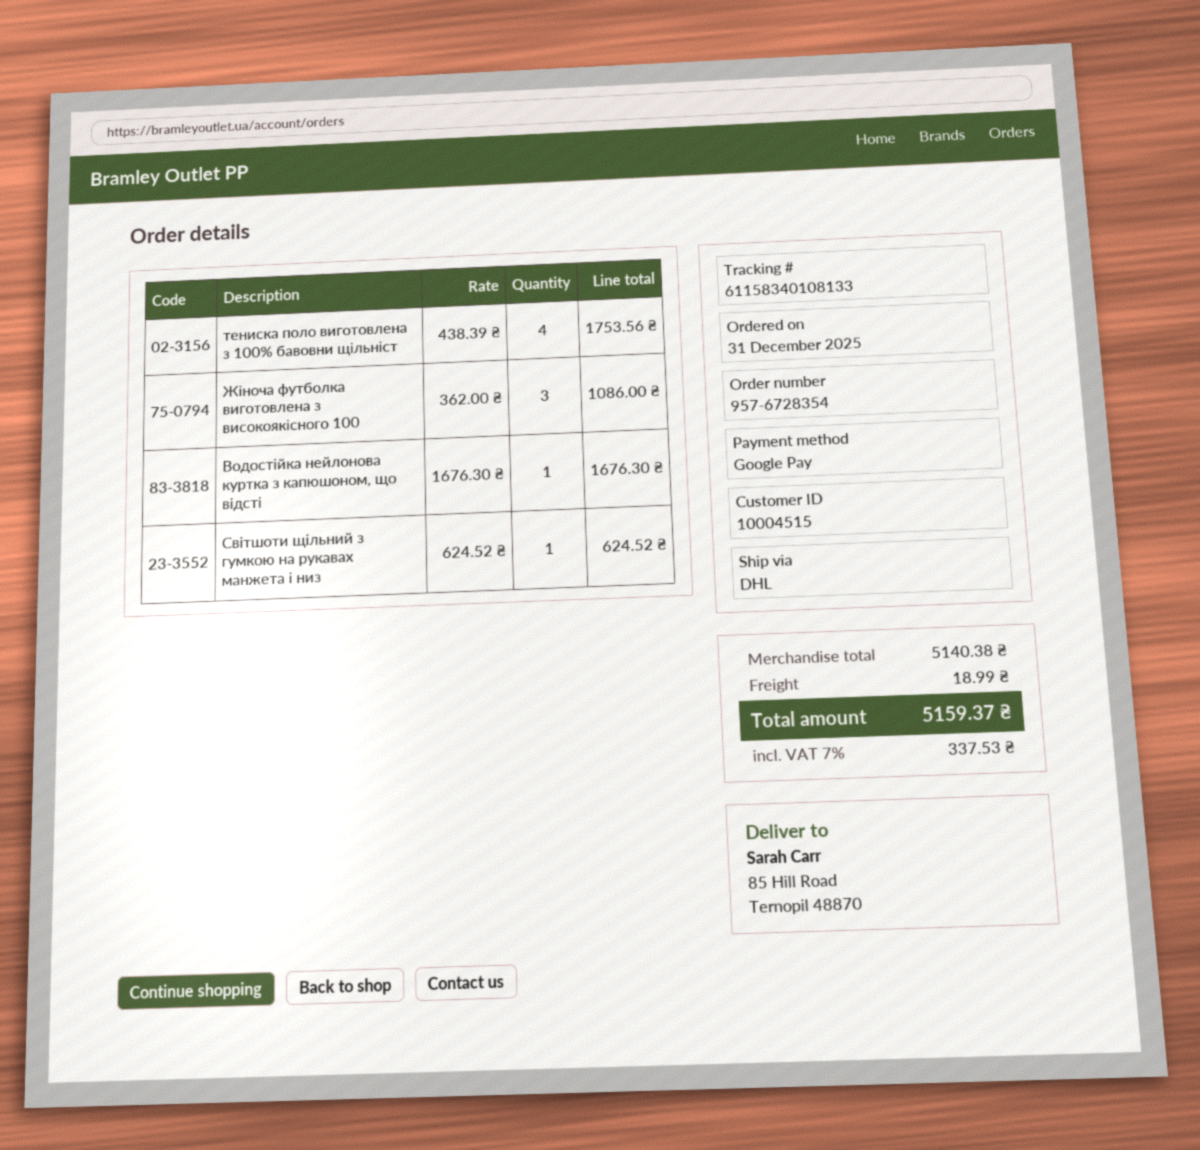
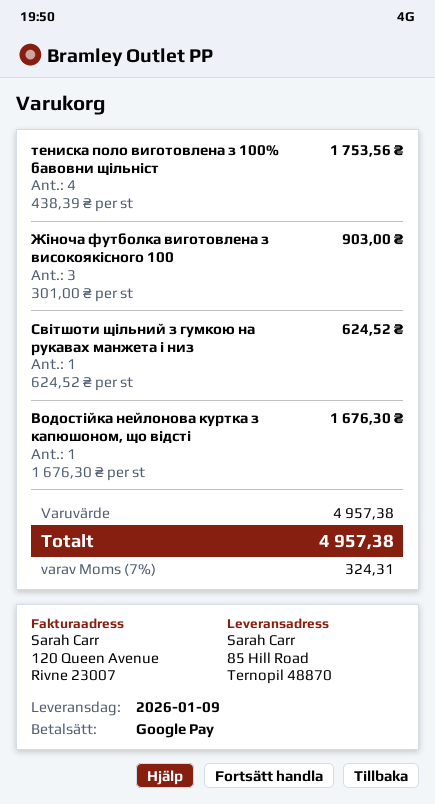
Жіноча футболка виготовлена з високоякісного 100: 3 x 362.00 = 1086.00 -> 3 x 301.00 = 903.00
subtotal: 5140.38 -> 4957.38
shipping: 18.99 -> none
tax: 7% = 337.53 -> 7% = 324.31
total: 5159.37 -> 4957.38

